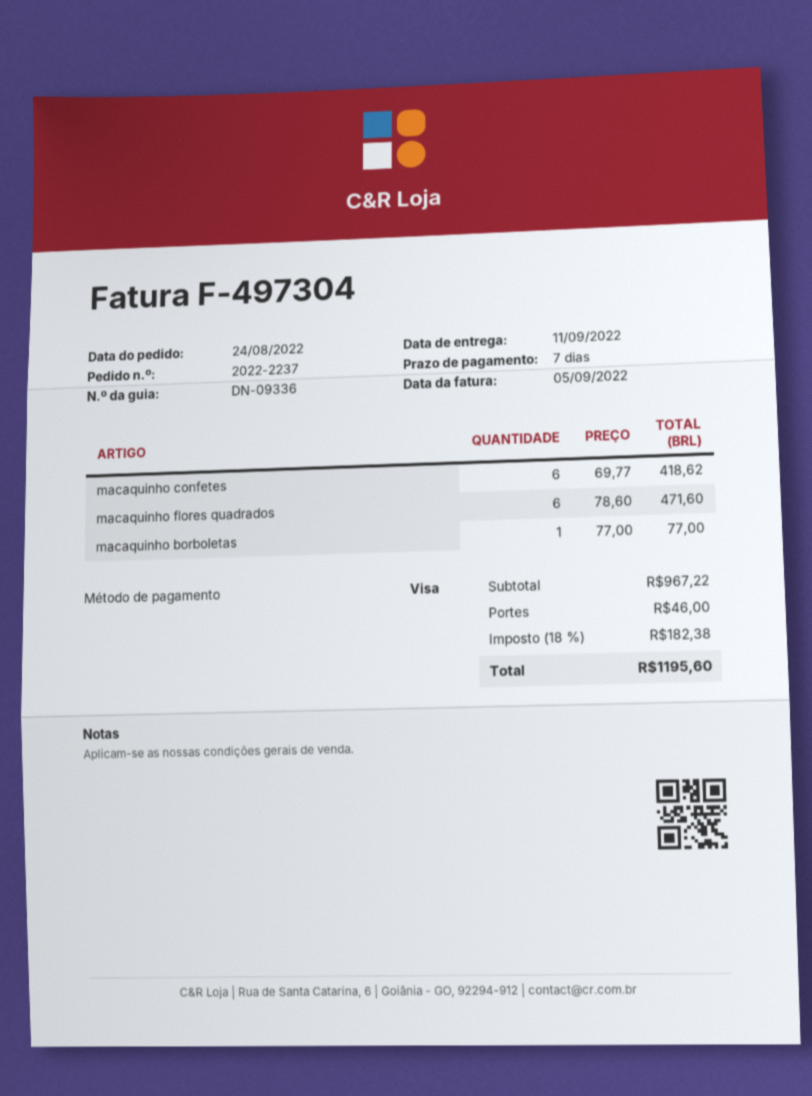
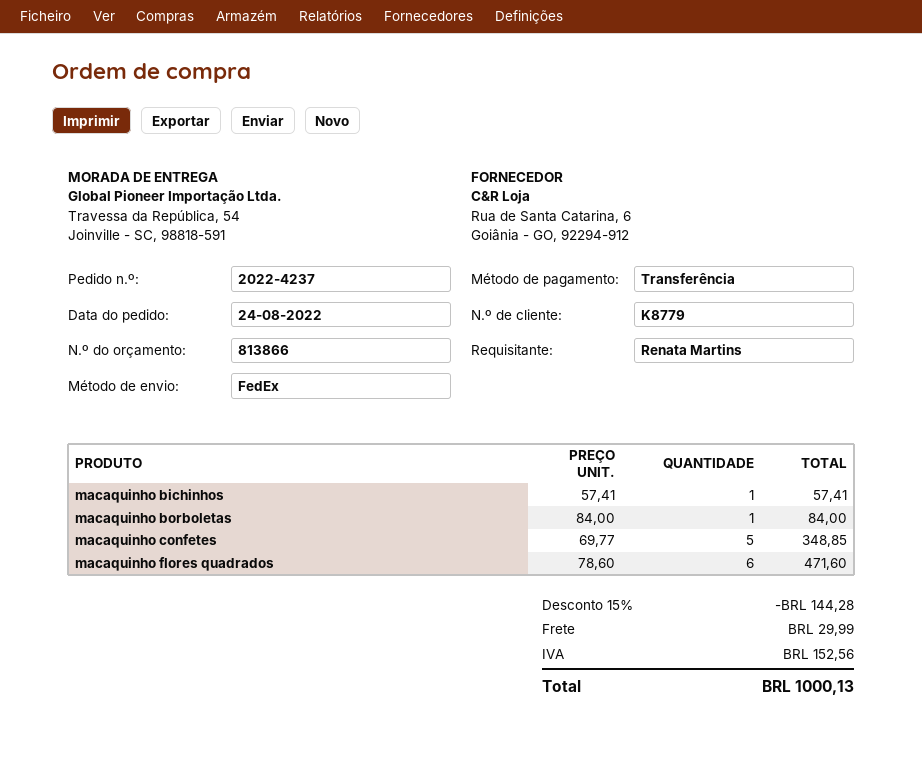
order number: 2022-2237 -> 2022-4237
payment method: Visa -> bank transfer
macaquinho confetes: 6 x 69.77 = 418.62 -> 5 x 69.77 = 348.85
macaquinho borboletas: 1 x 77.00 = 77.00 -> 1 x 84.00 = 84.00
macaquinho bichinhos: none -> 1 x 57.41 = 57.41
discount: none -> 15% = 144.28
shipping: 46.00 -> 29.99
tax: 182.38 -> 152.56
total: 1195.60 -> 1000.13

